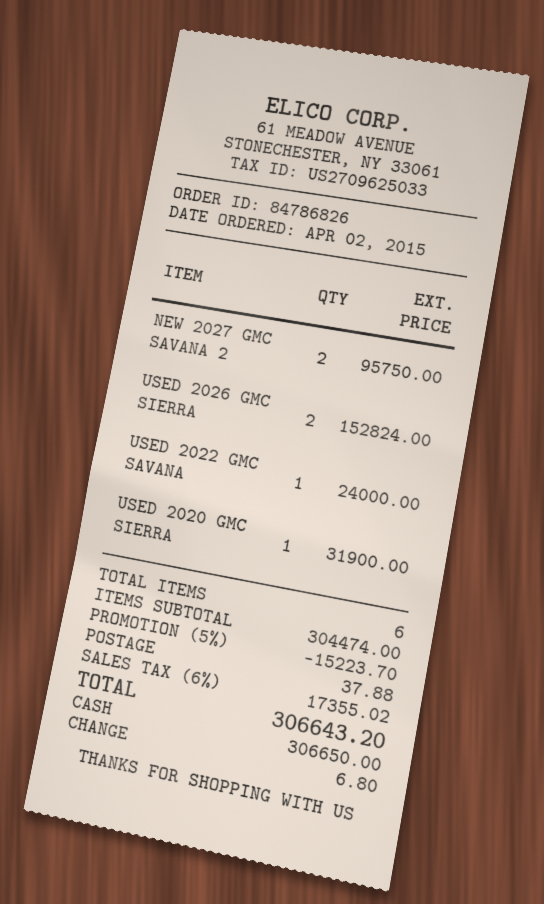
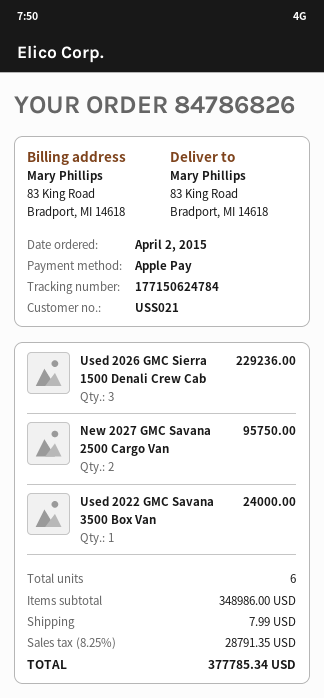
payment method: cash -> Apple Pay
USED 2026 GMC SIERRA: 2 for 152824.00 -> 3 for 229236.00
USED 2020 GMC SIERRA: 1 for 31900.00 -> none
subtotal: 304474.00 -> 348986.00
discount: 5% = 15223.70 -> none
shipping: 37.88 -> 7.99
tax: 6% = 17355.02 -> 8.25% = 28791.35
total: 306643.20 -> 377785.34

